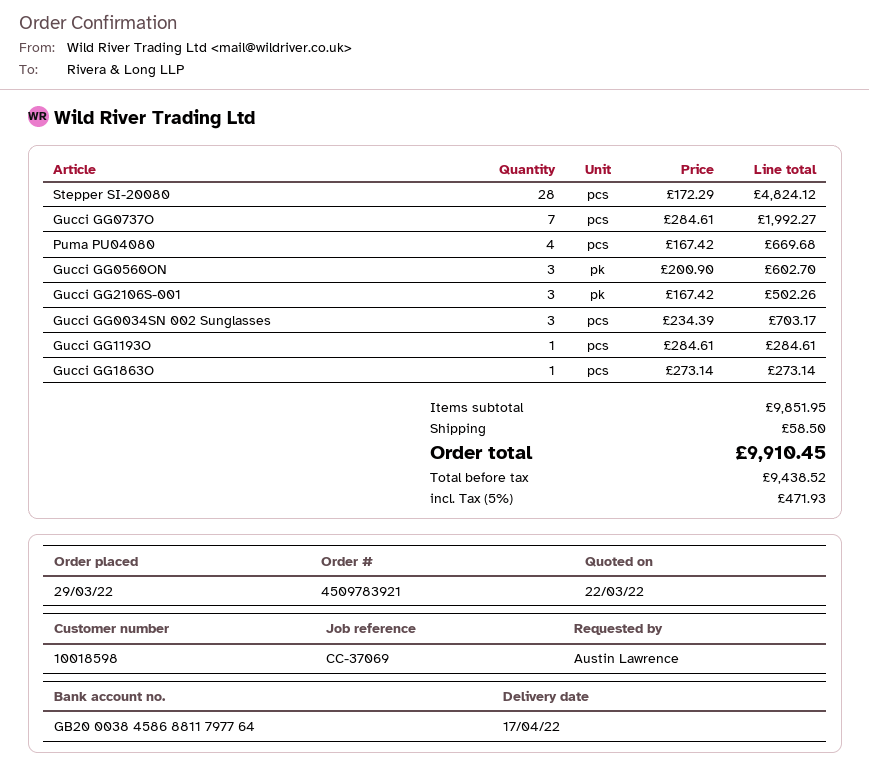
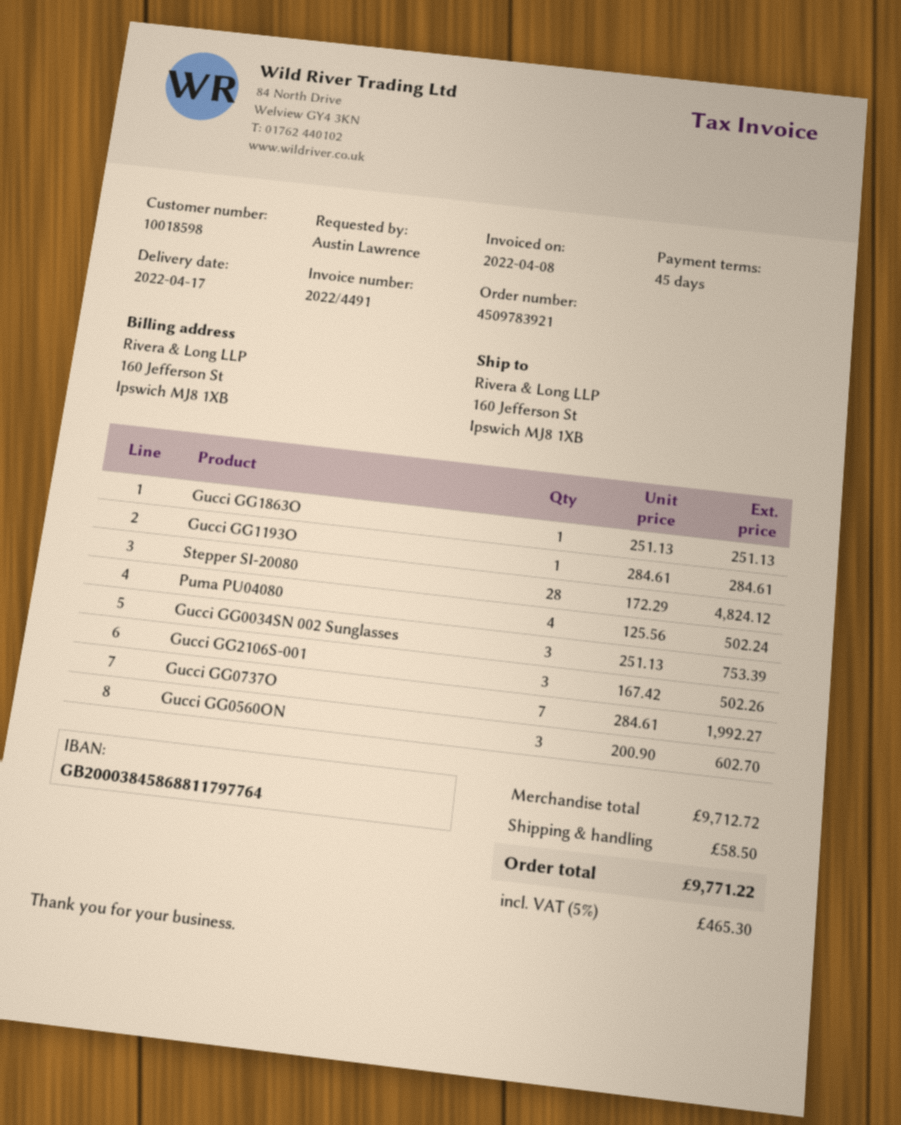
Puma PU04080: 4 x 167.42 = 669.68 -> 4 x 125.56 = 502.24
Gucci GG0034SN 002 Sunglasses: 3 x 234.39 = 703.17 -> 3 x 251.13 = 753.39
Gucci GG1863O: 1 x 273.14 = 273.14 -> 1 x 251.13 = 251.13
subtotal: 9851.95 -> 9712.72
tax: 5% = 471.93 -> 5% = 465.30
total: 9910.45 -> 9771.22

